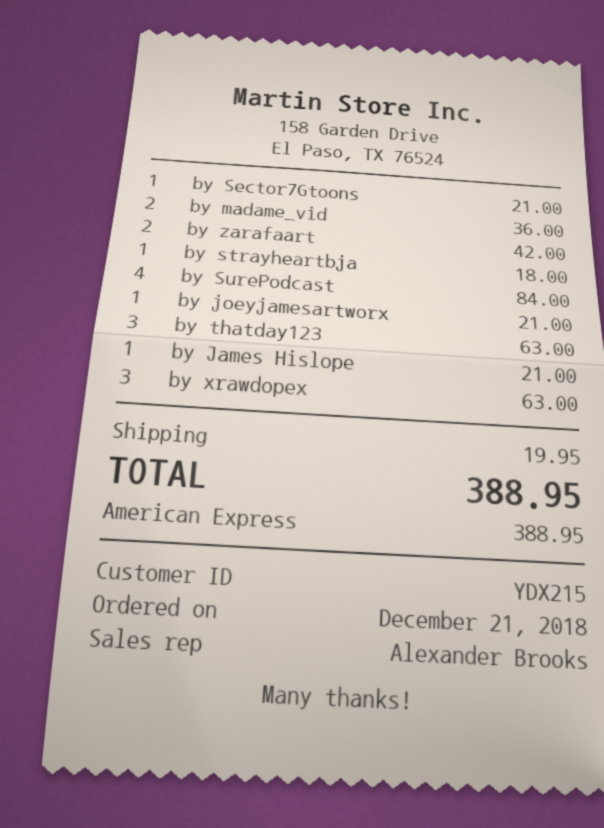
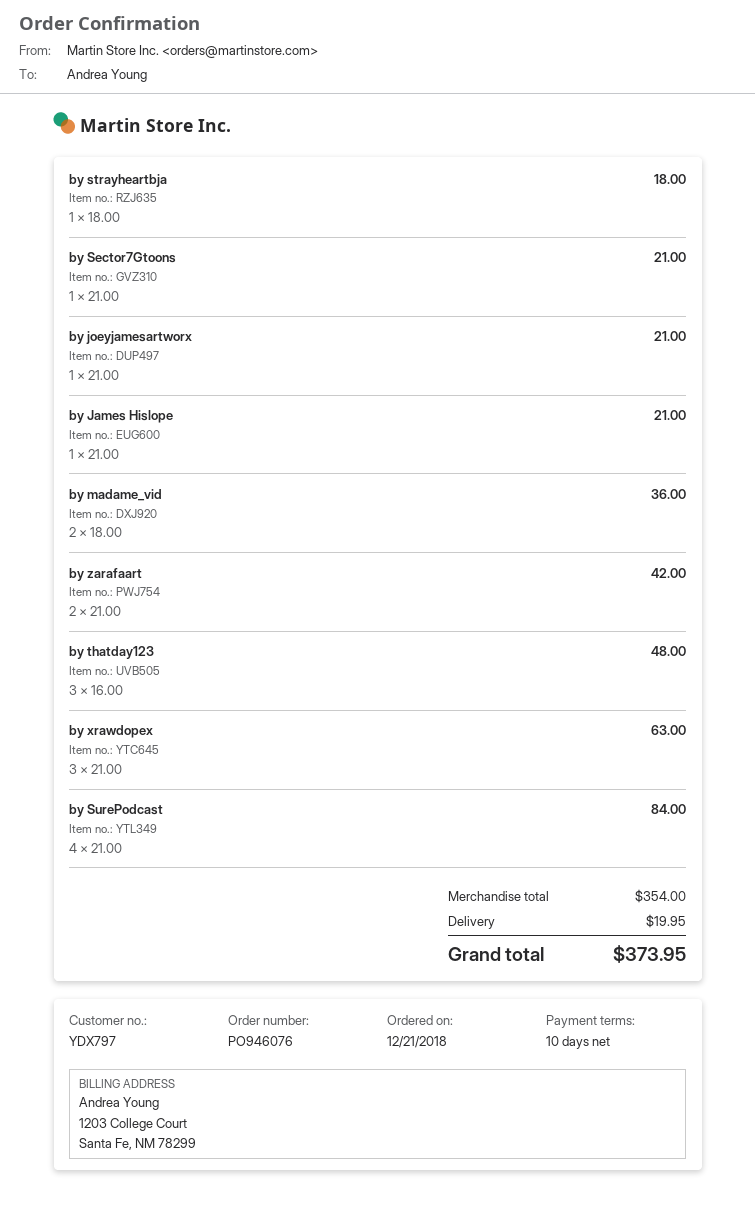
customer number: YDX215 -> YDX797
by thatday123: 3 for 63.00 -> 3 for 48.00
total: 388.95 -> 373.95

